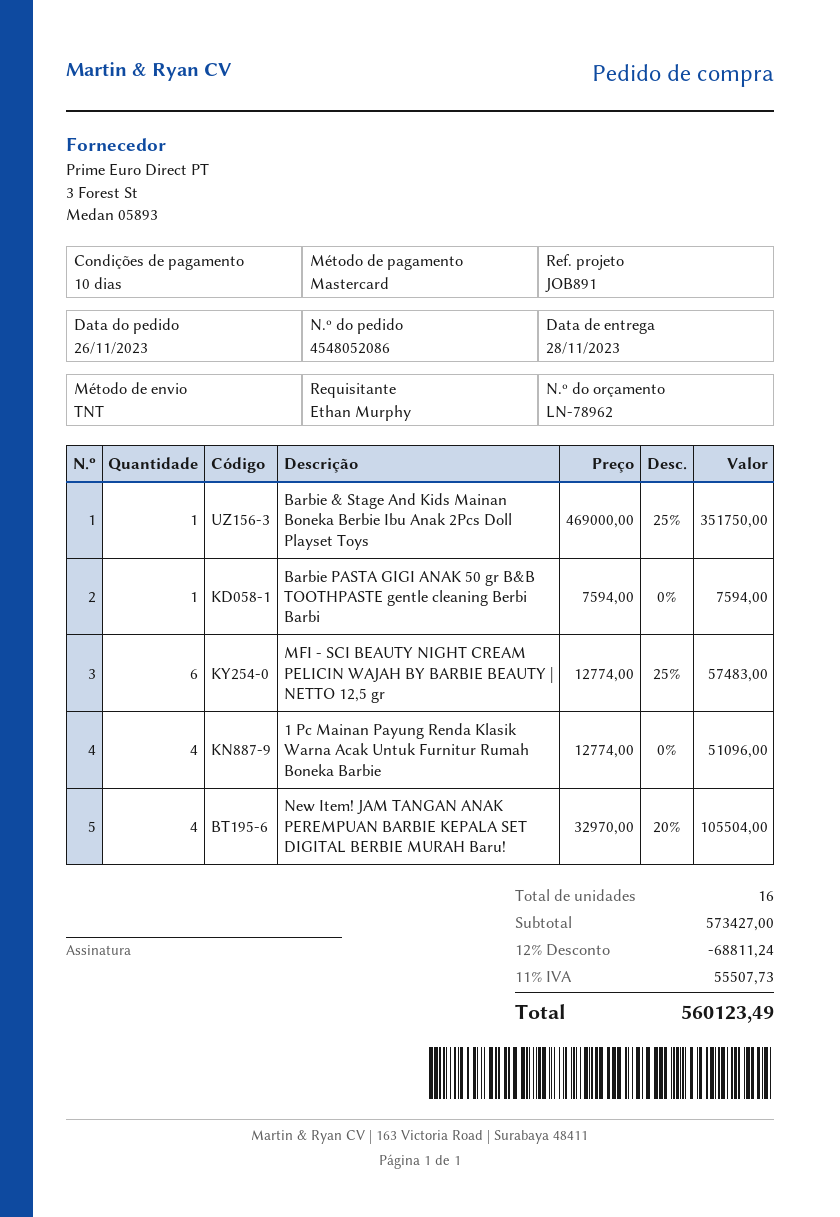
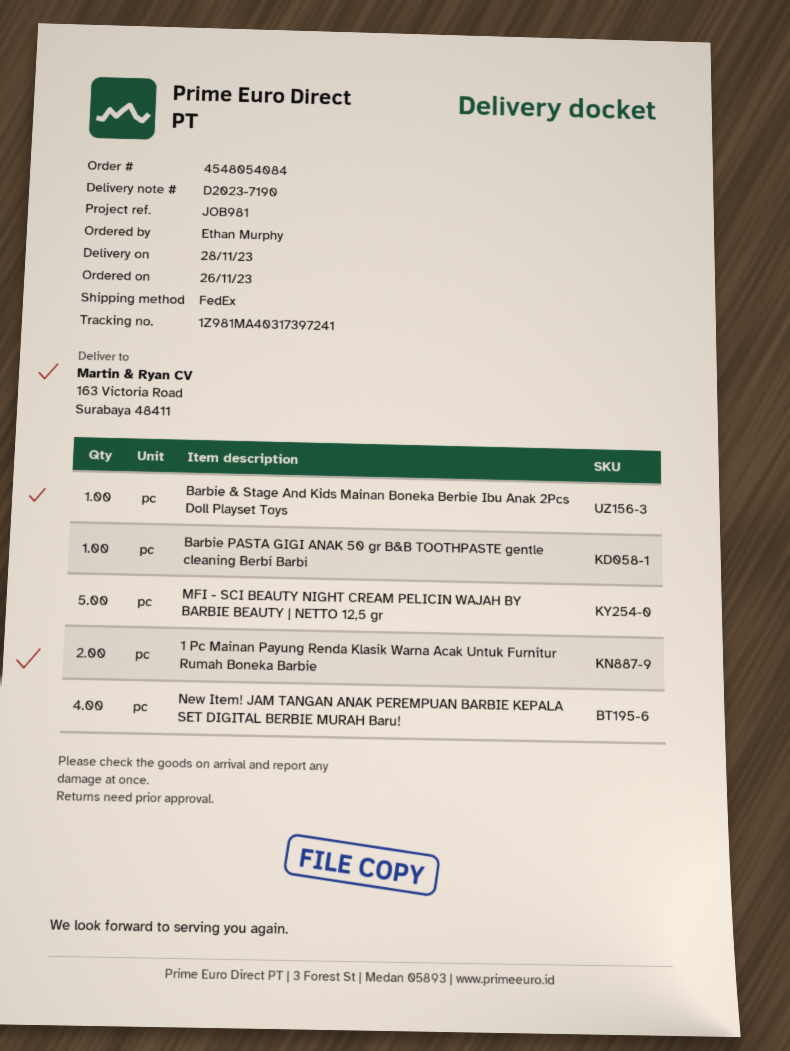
order number: 4548052086 -> 4548054084
reference: JOB891 -> JOB981
shipping method: TNT -> FedEx
MFI - SCI BEAUTY NIGHT CREAM PELICIN WAJAH BY BARBIE BEAUTY | NETTO 12,5 gr: 6 -> 5
1 Pc Mainan Payung Renda Klasik Warna Acak Untuk Furnitur Rumah Boneka Barbie: 4 -> 2

